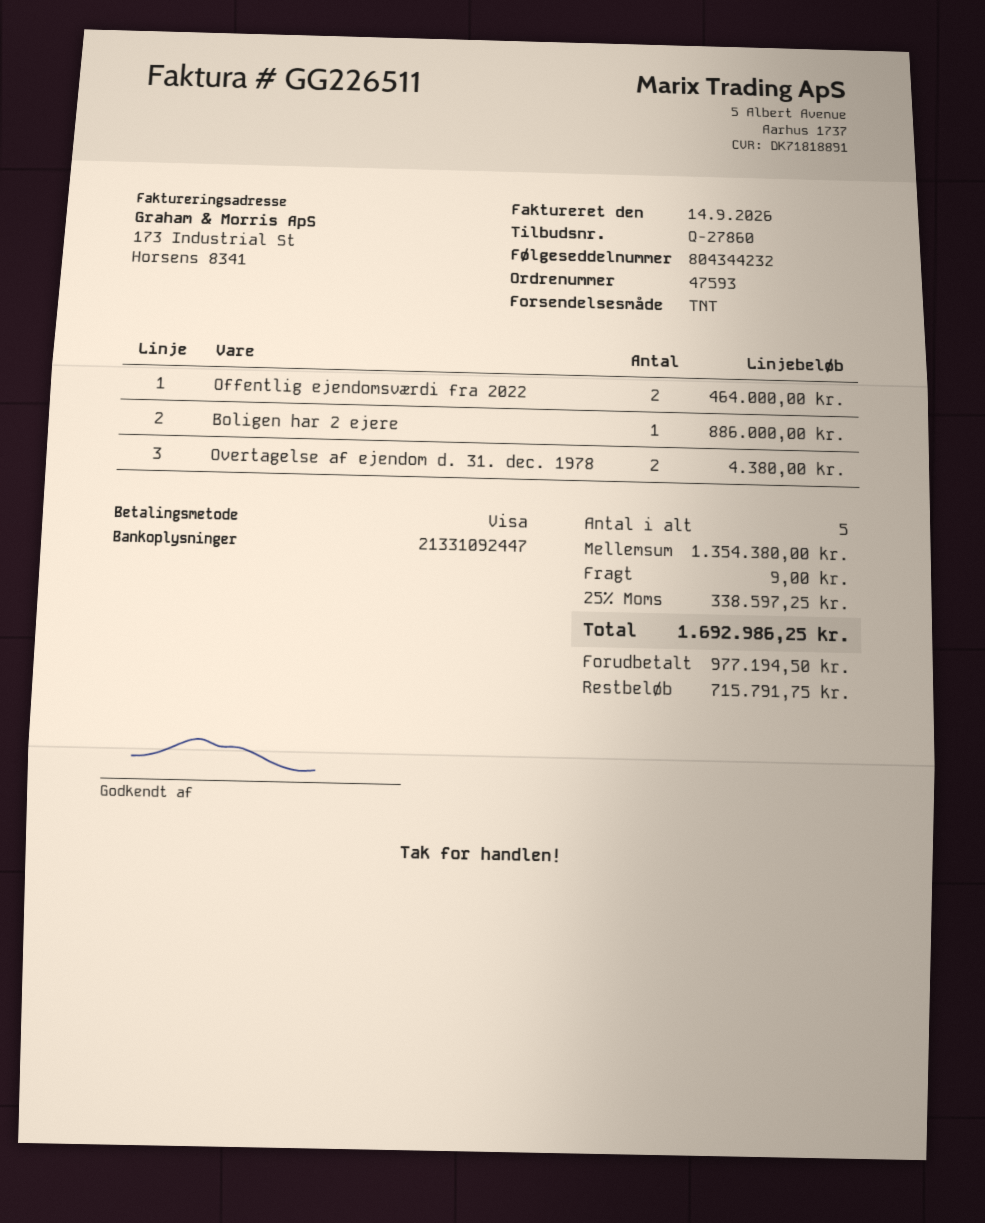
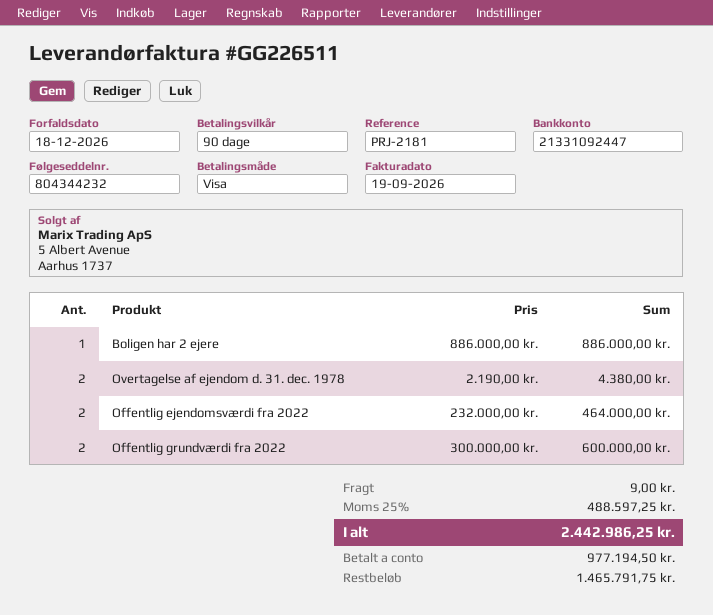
invoice date: 2026-09-14 -> 2026-09-19
Offentlig grundværdi fra 2022: none -> 2 for 600000.00
tax: 25% = 338597.25 -> 25% = 488597.25
total: 1692986.25 -> 2442986.25
balance: 715791.75 -> 1465791.75

